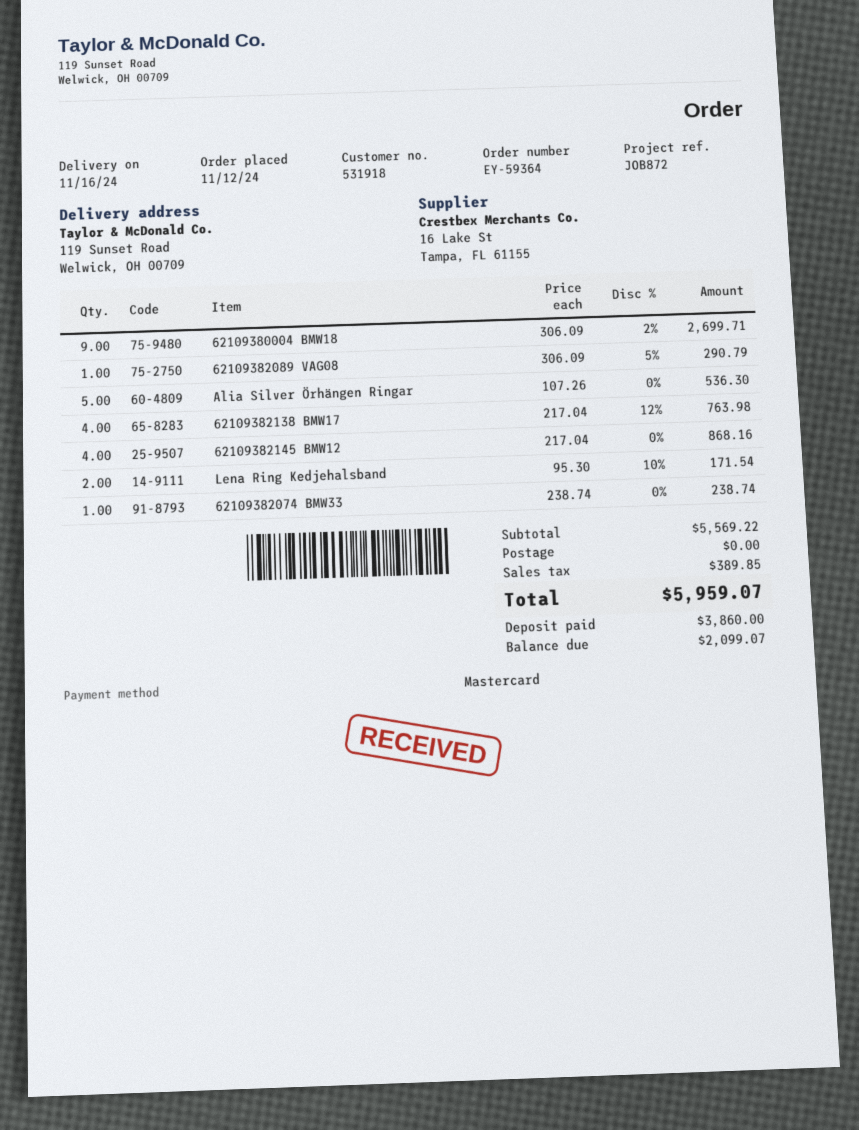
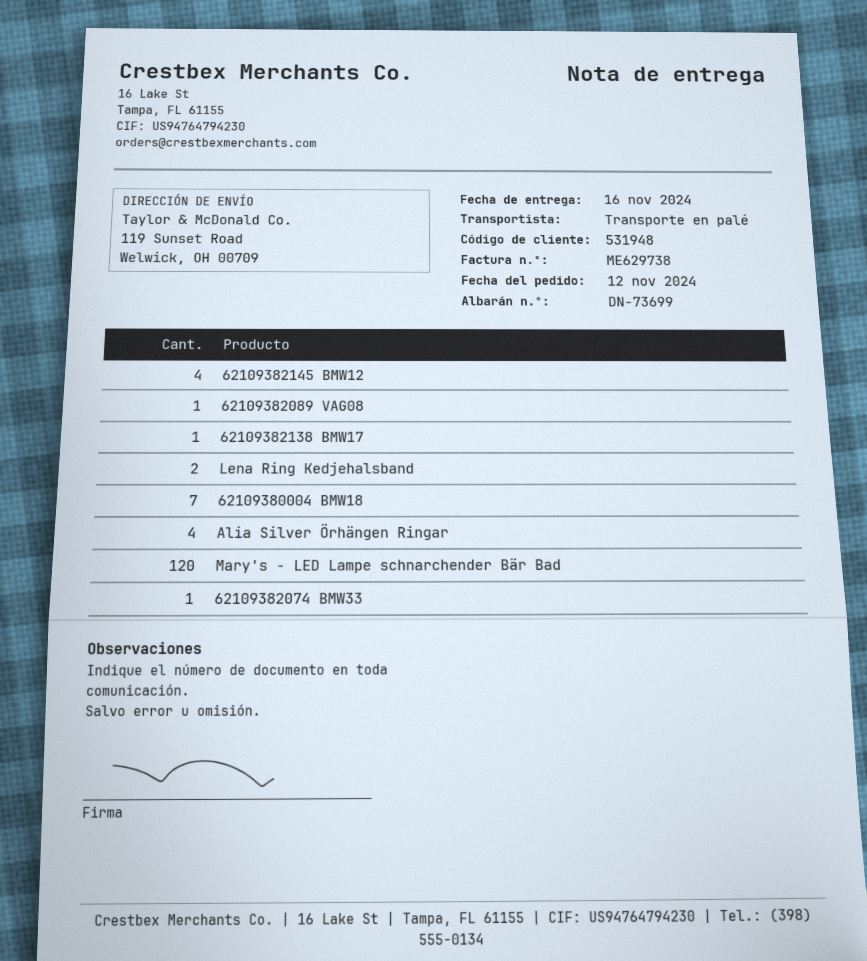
customer number: 531918 -> 531948
62109380004 BMW18: 9 -> 7
Alia Silver Örhängen Ringar: 5 -> 4
62109382138 BMW17: 4 -> 1
Mary's - LED Lampe schnarchender Bär Bad: none -> 120

